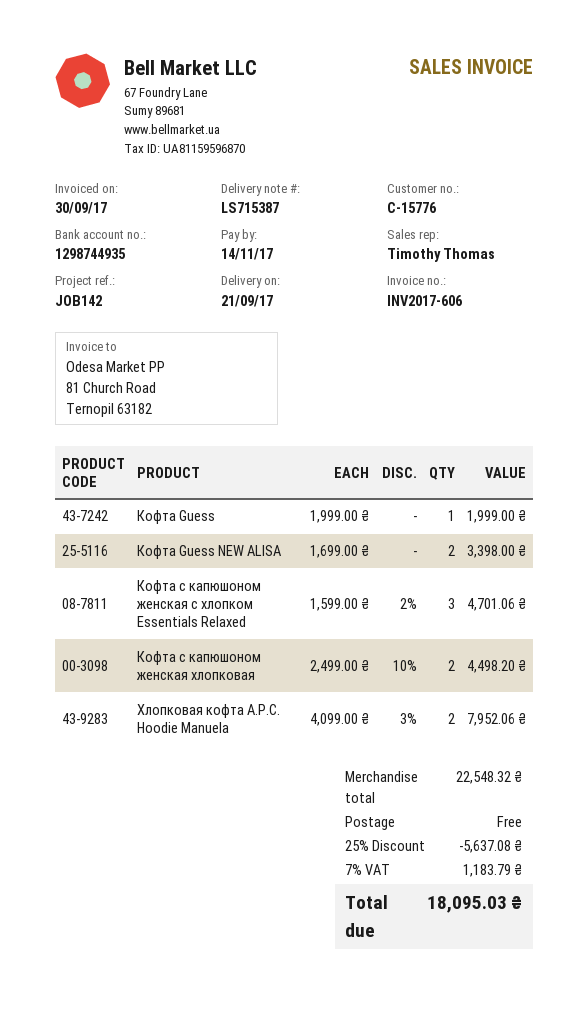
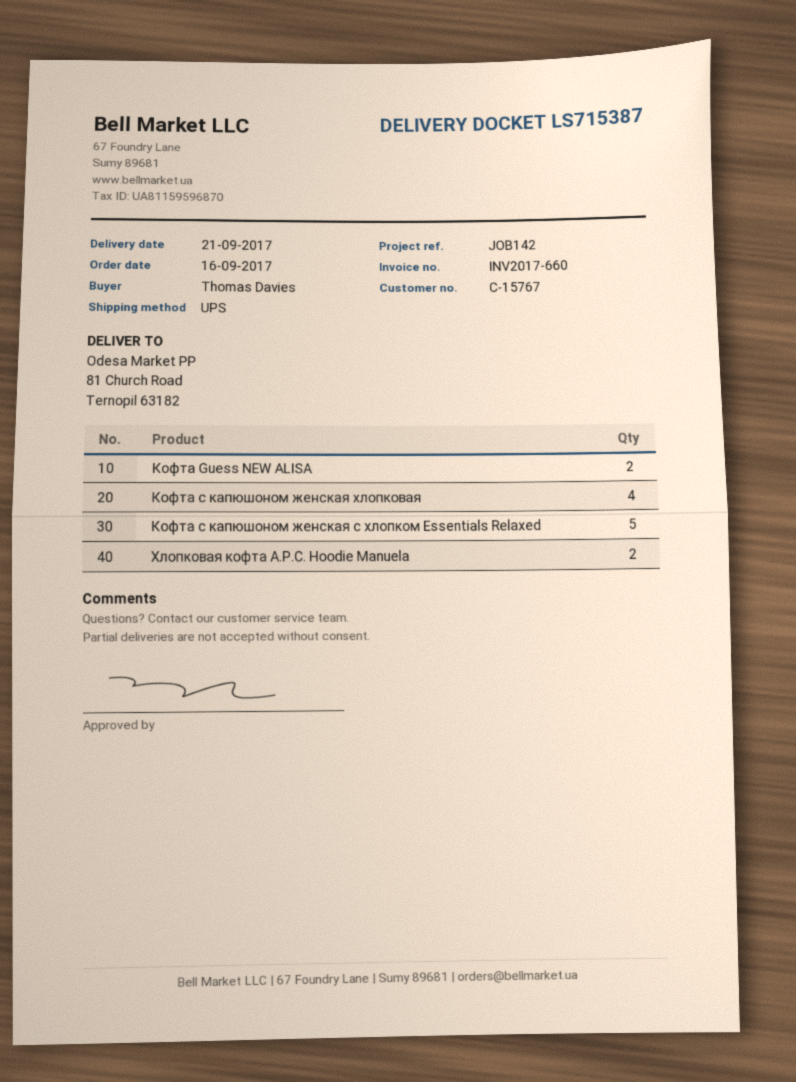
invoice number: INV2017-606 -> INV2017-660
customer number: C-15776 -> C-15767
Кофта Guess: 1 -> none
Кофта с капюшоном женская с хлопком Essentials Relaxed: 3 -> 5
Кофта с капюшоном женская хлопковая: 2 -> 4

